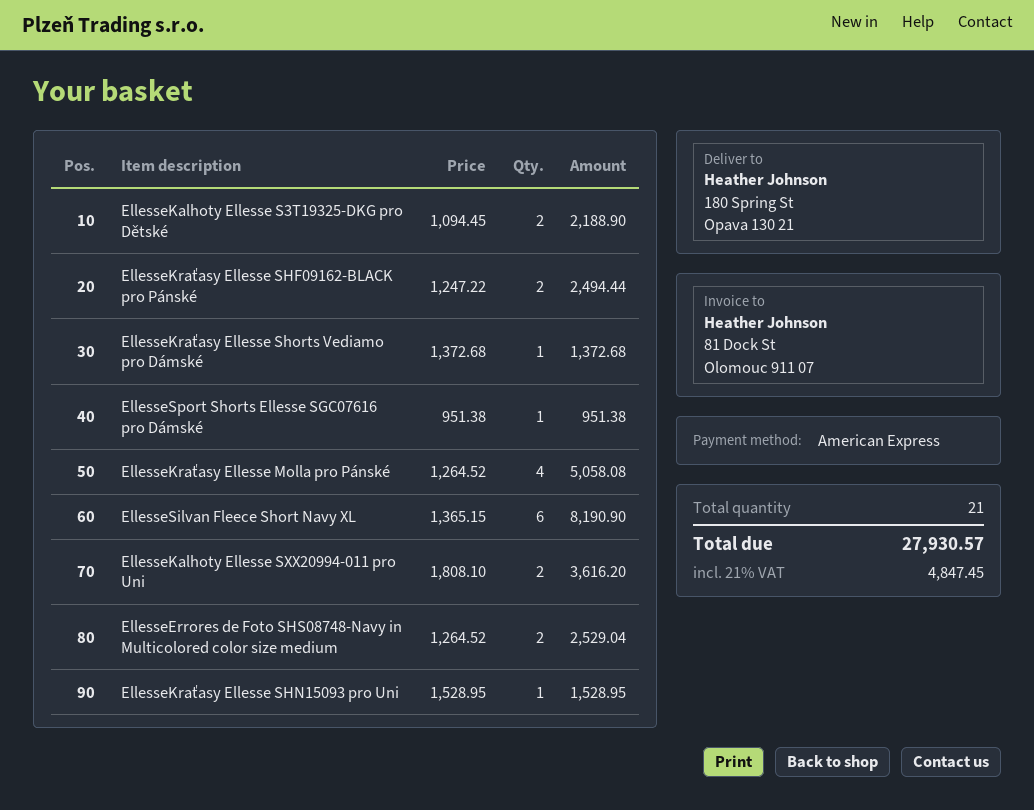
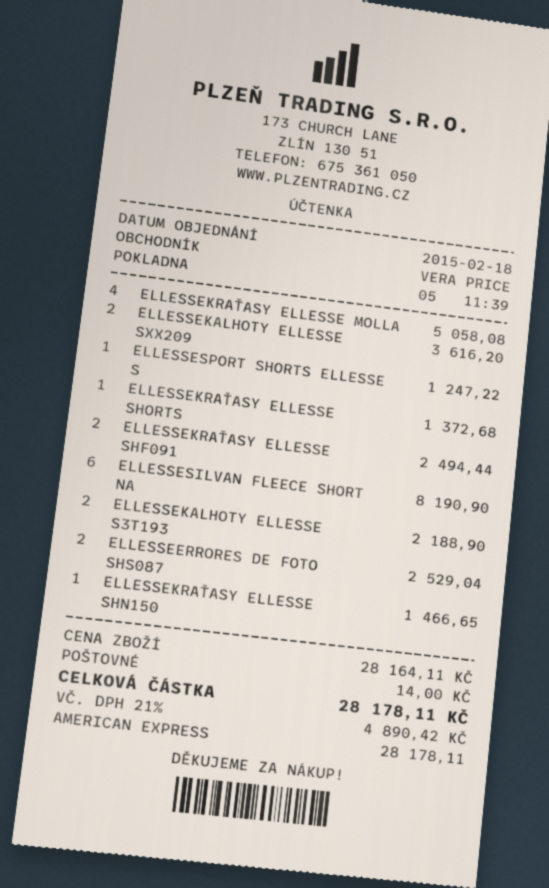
EllesseSport Shorts Ellesse SGC07616 pro Dámské: 1 for 951.38 -> 1 for 1247.22
EllesseKraťasy Ellesse SHN15093 pro Uni: 1 for 1528.95 -> 1 for 1466.65
shipping: none -> 14.00
tax: 21% = 4847.45 -> 21% = 4890.42
total: 27930.57 -> 28178.11

